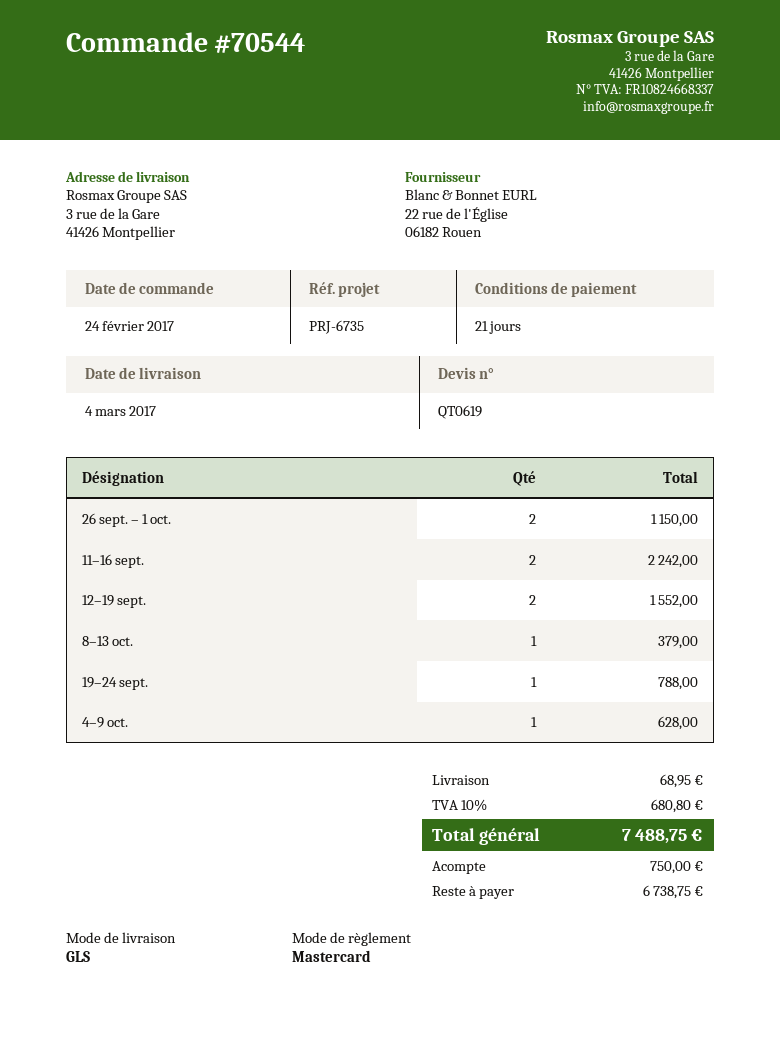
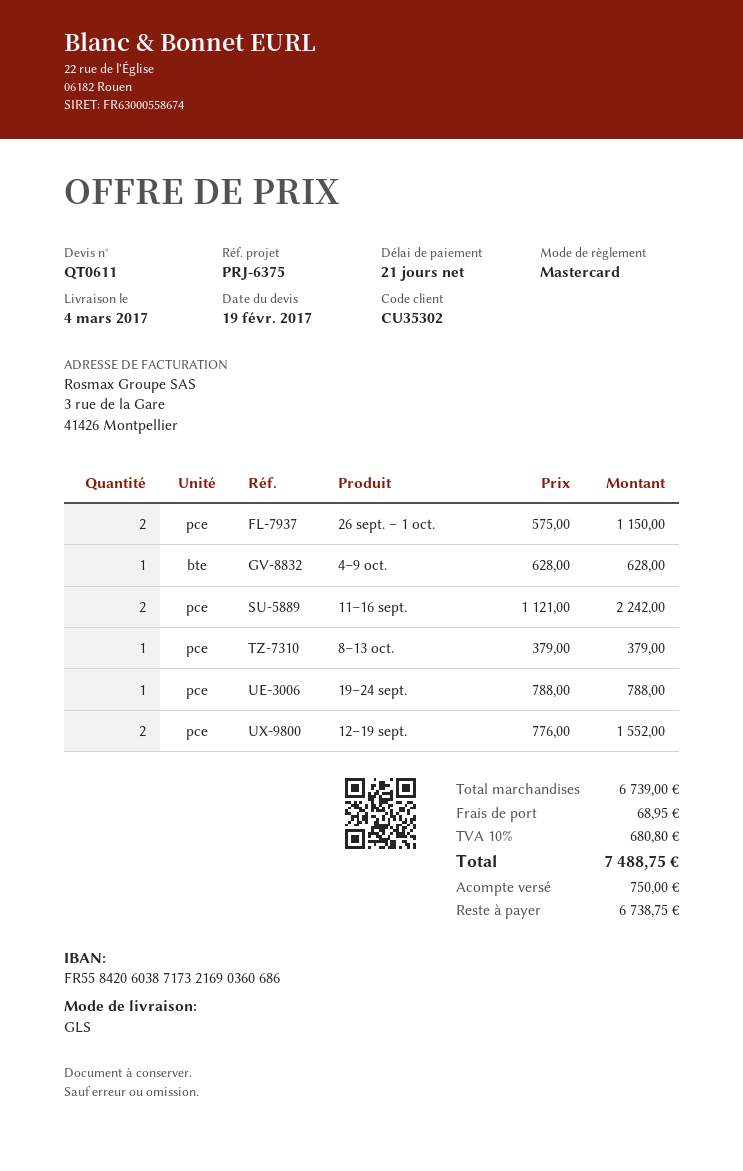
quote number: QT0619 -> QT0611
reference: PRJ-6735 -> PRJ-6375

